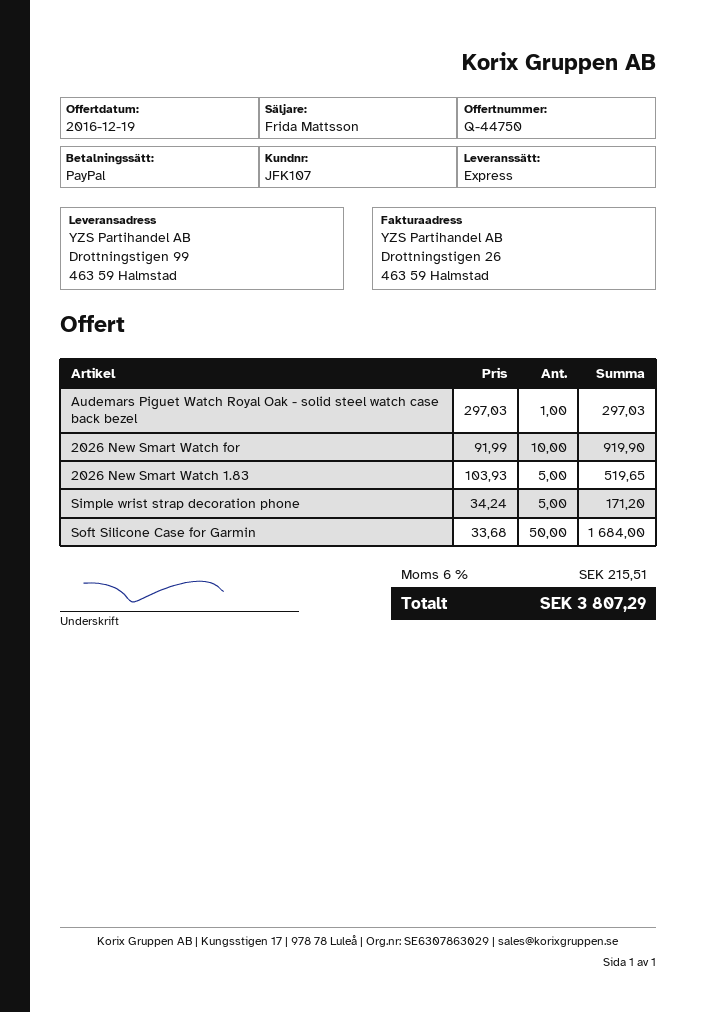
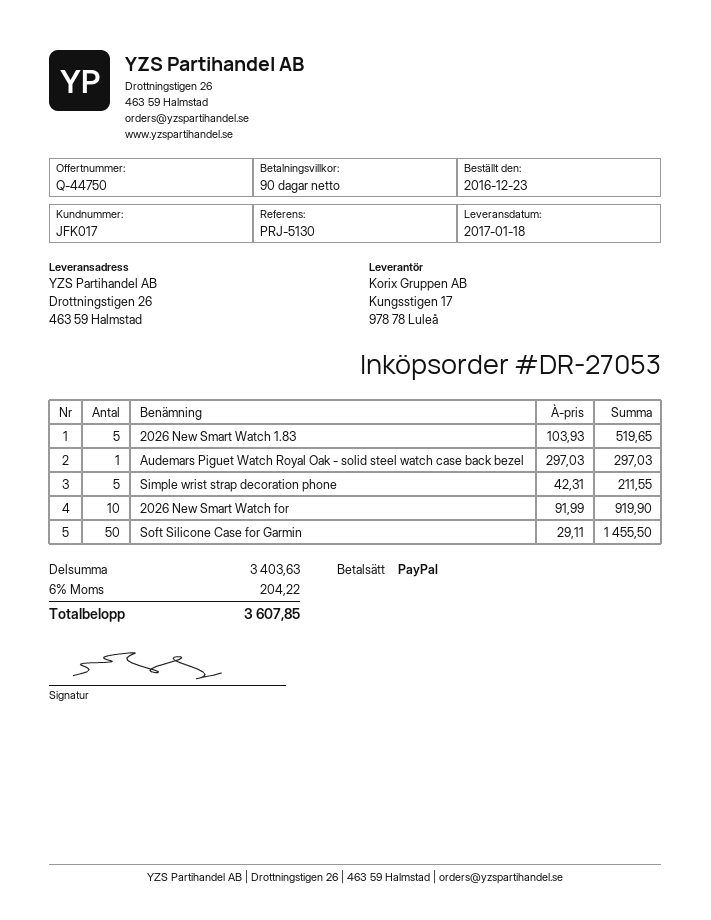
customer number: JFK107 -> JFK017
ship to: Drottningstigen 99, 463 59 Halmstad -> Drottningstigen 26, 463 59 Halmstad
Simple wrist strap decoration phone: 5 x 34.24 = 171.20 -> 5 x 42.31 = 211.55
Soft Silicone Case for Garmin: 50 x 33.68 = 1684.00 -> 50 x 29.11 = 1455.50
tax: 6% = 215.51 -> 6% = 204.22
total: 3807.29 -> 3607.85

